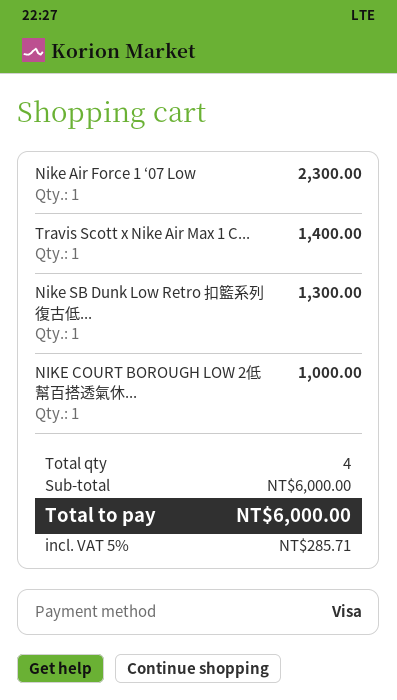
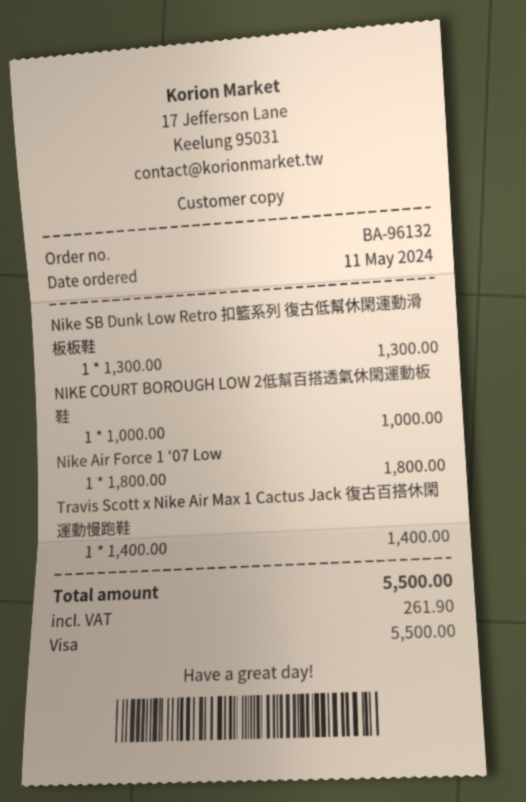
Nike Air Force 1 ‘07 Low: 1 for 2300.00 -> 1 for 1800.00
tax: 285.71 -> 261.90
total: 6000.00 -> 5500.00

